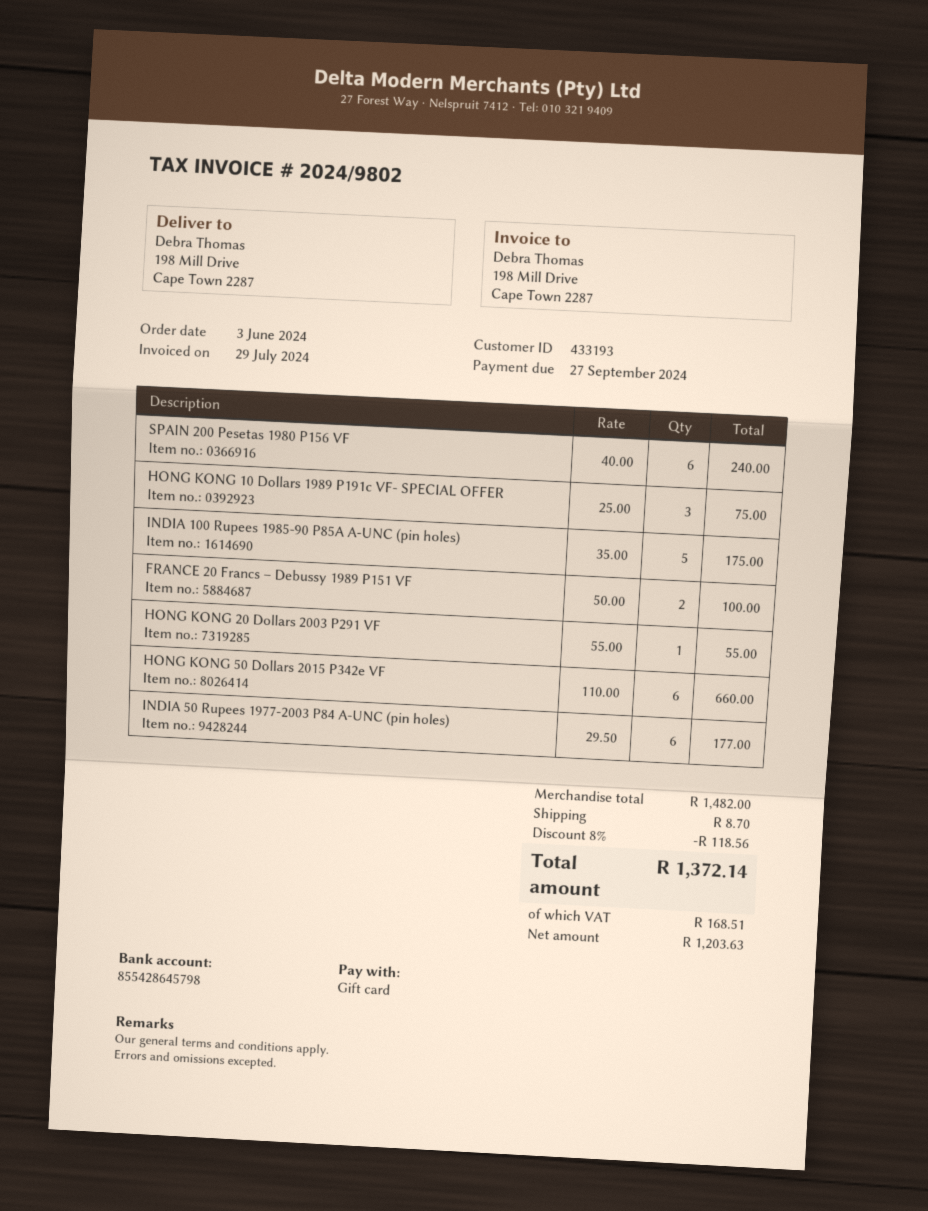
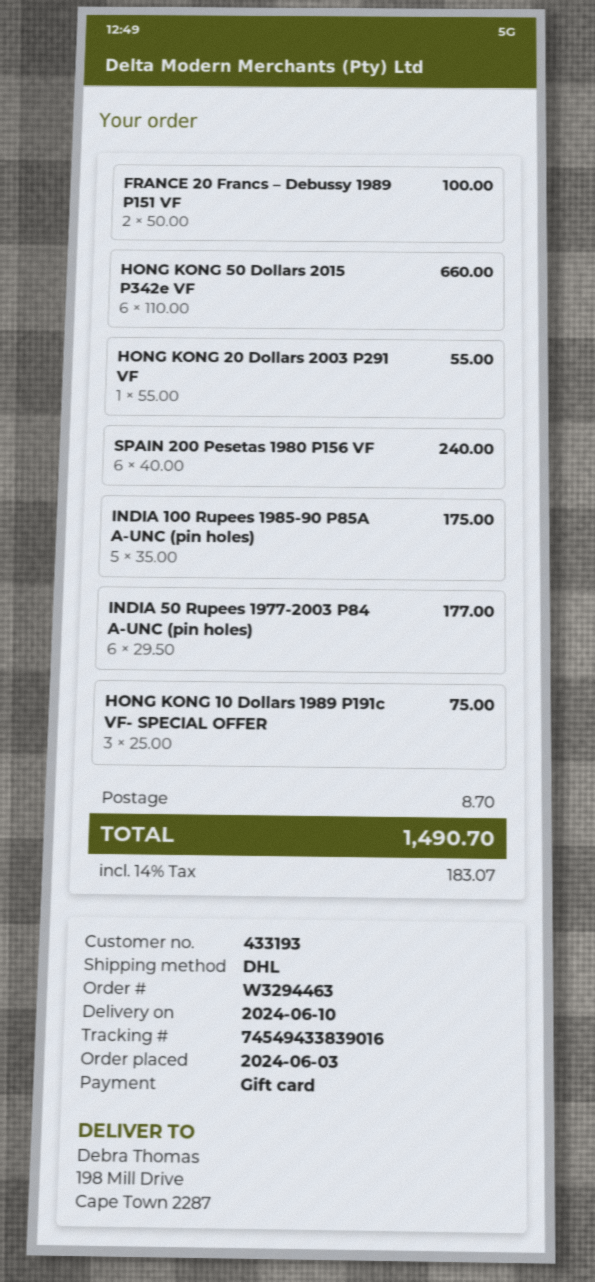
discount: 8% = 118.56 -> none
tax: 168.51 -> 183.07
total: 1372.14 -> 1490.70

